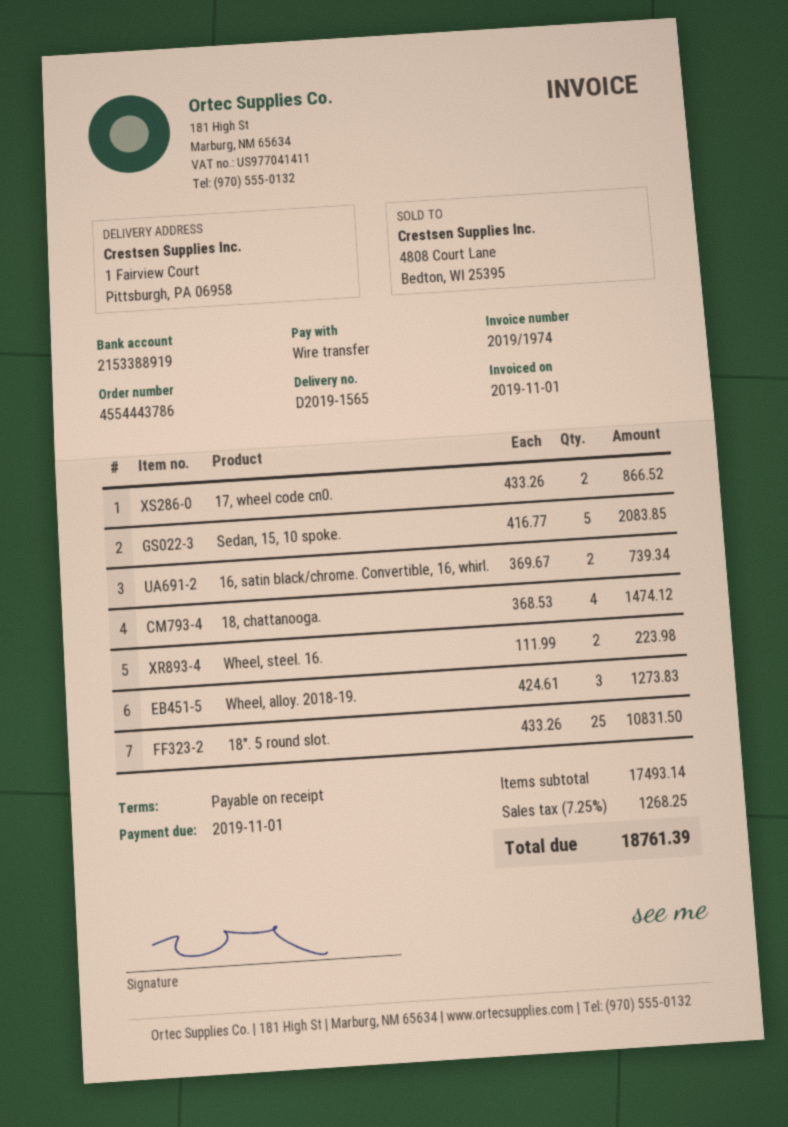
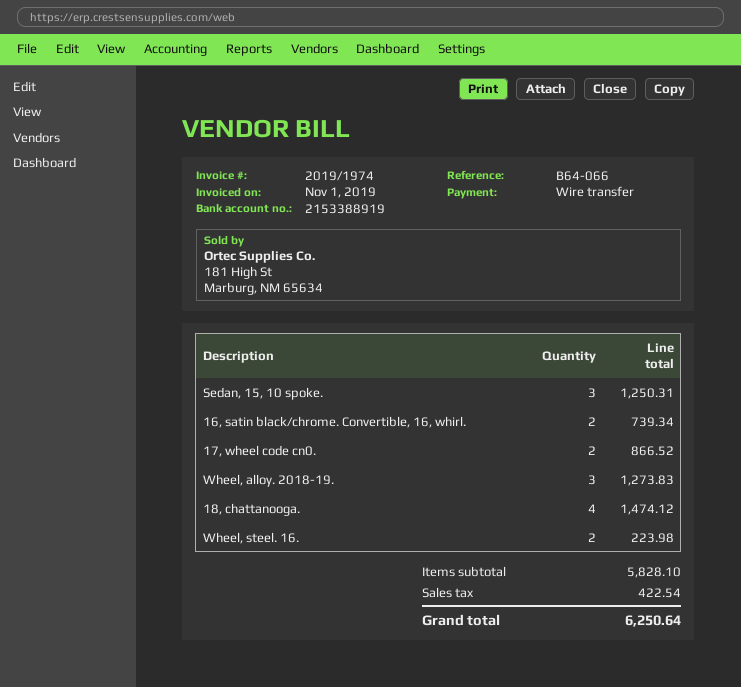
Sedan, 15, 10 spoke.: 5 for 2083.85 -> 3 for 1250.31
18". 5 round slot.: 25 for 10831.50 -> none
subtotal: 17493.14 -> 5828.10
tax: 1268.25 -> 422.54
total: 18761.39 -> 6250.64

